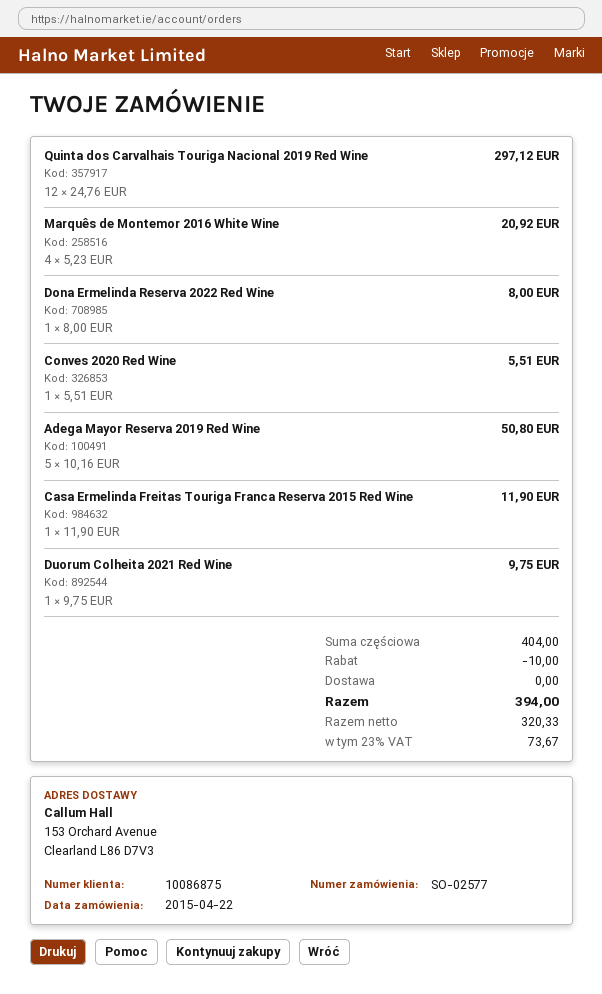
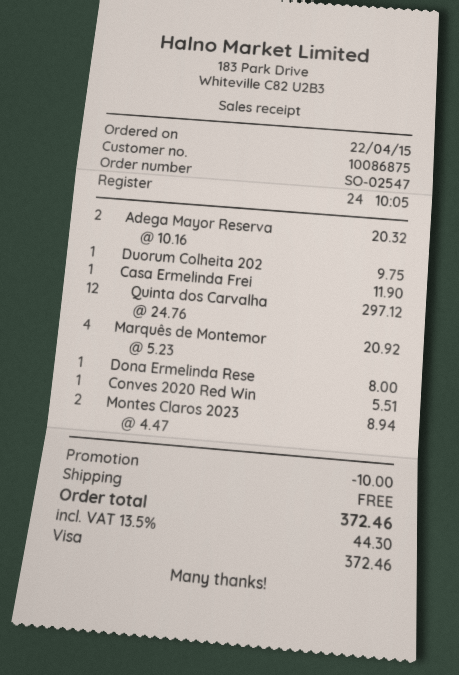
order number: SO-02577 -> SO-02547
Adega Mayor Reserva 2019 Red Wine: 5 x 10.16 = 50.80 -> 2 x 10.16 = 20.32
Montes Claros 2023: none -> 2 x 4.47 = 8.94
tax: 23% = 73.67 -> 13.5% = 44.30
total: 394.00 -> 372.46

